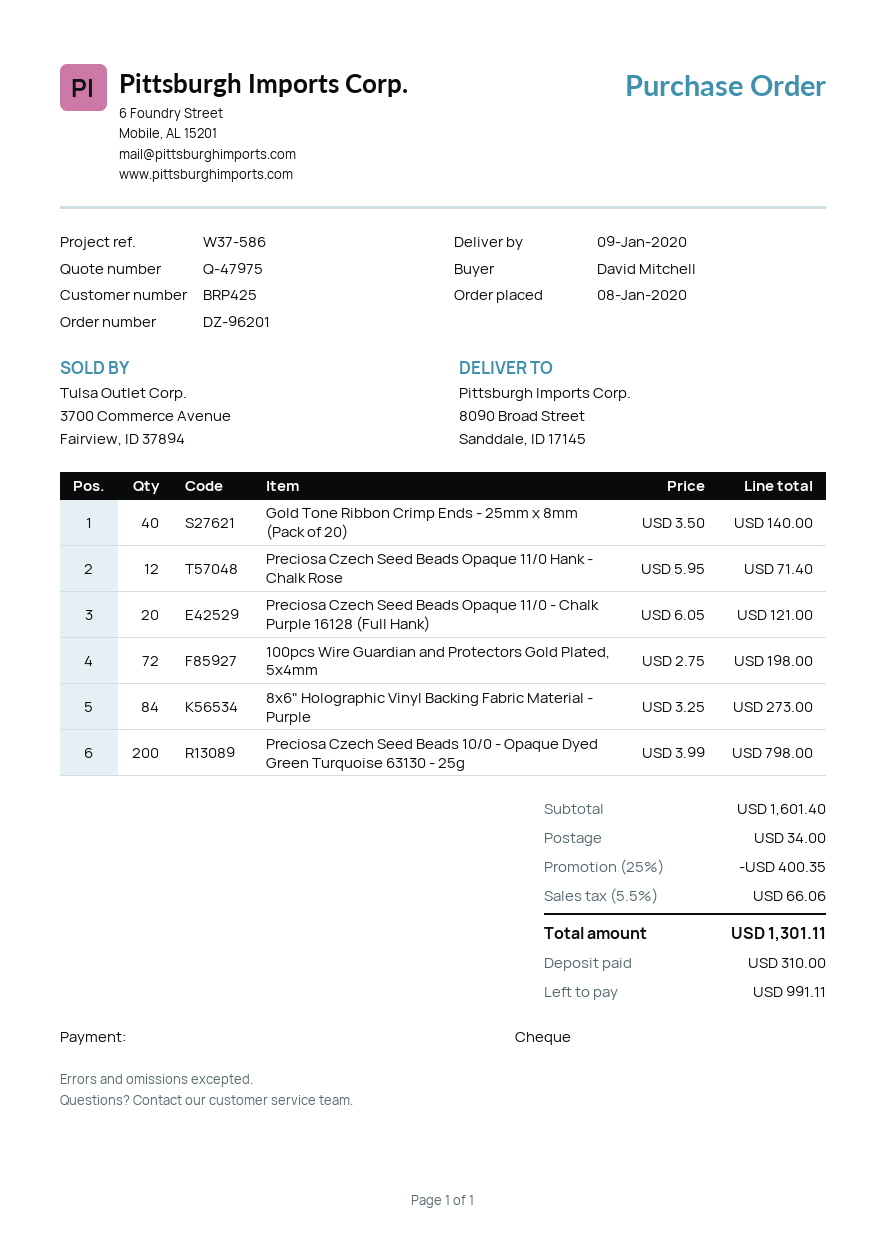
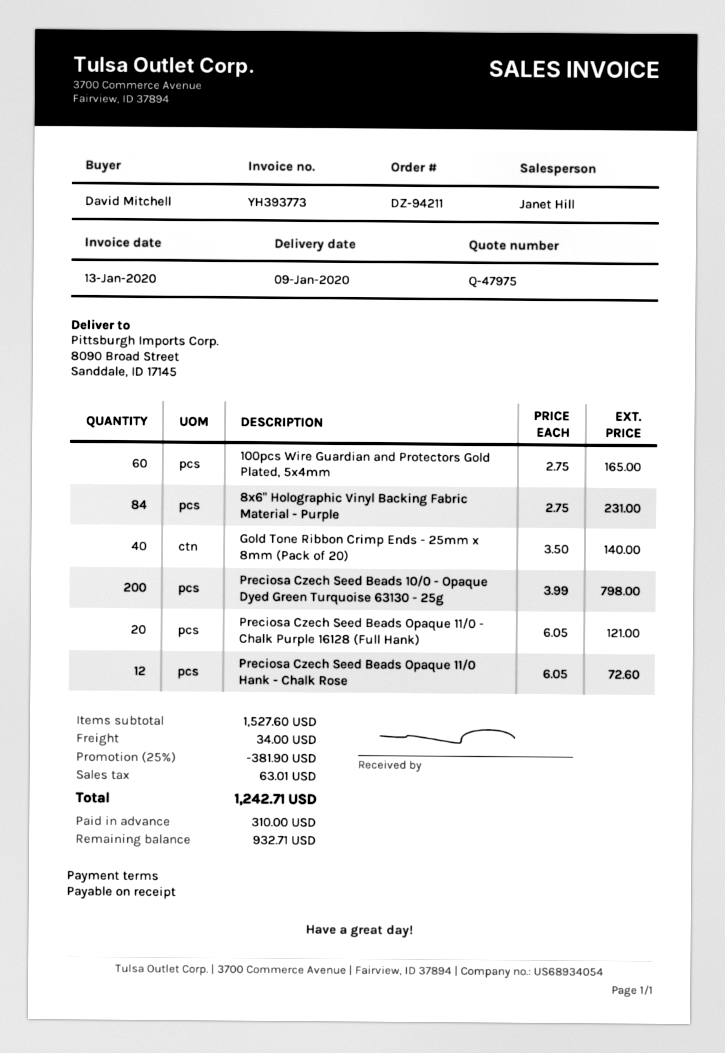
order number: DZ-96201 -> DZ-94211
Preciosa Czech Seed Beads Opaque 11/0 Hank - Chalk Rose: 12 x 5.95 = 71.40 -> 12 x 6.05 = 72.60
100pcs Wire Guardian and Protectors Gold Plated, 5x4mm: 72 x 2.75 = 198.00 -> 60 x 2.75 = 165.00
8x6" Holographic Vinyl Backing Fabric Material - Purple: 84 x 3.25 = 273.00 -> 84 x 2.75 = 231.00
subtotal: 1601.40 -> 1527.60
discount: 25% = 400.35 -> 25% = 381.90
tax: 66.06 -> 63.01
total: 1301.11 -> 1242.71
balance: 991.11 -> 932.71

